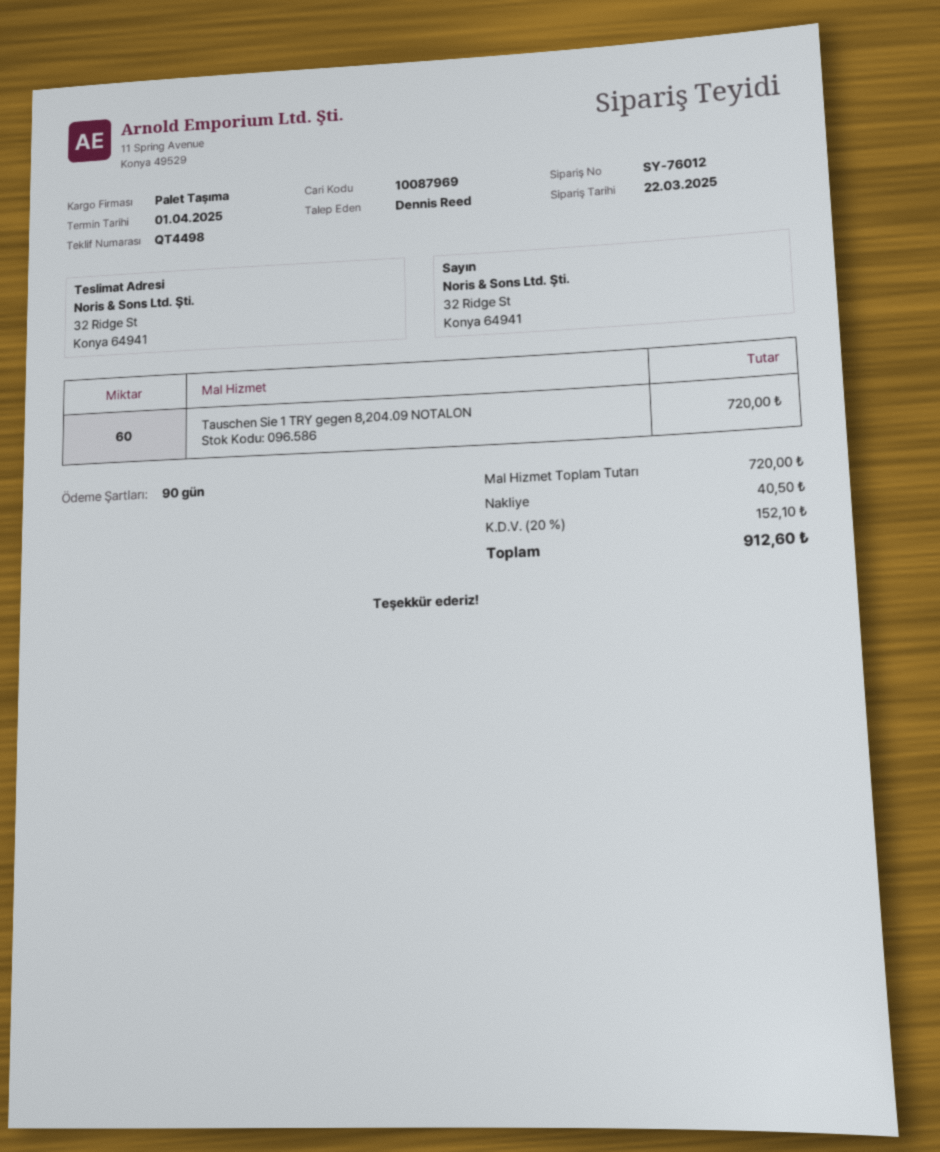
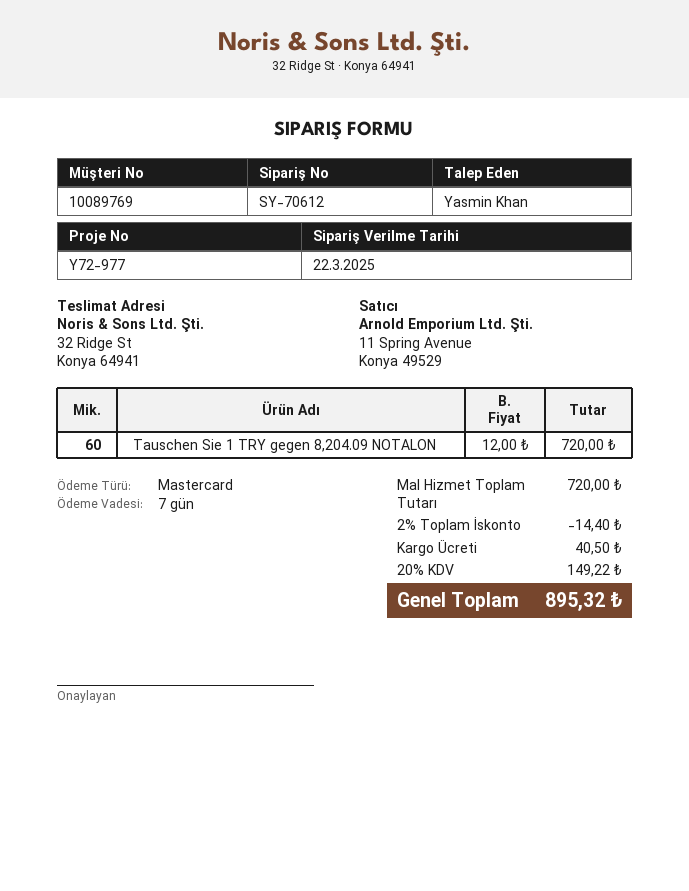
order number: SY-76012 -> SY-70612
payment terms: 90 days -> 7 days
customer number: 10087969 -> 10089769
ordered by: Dennis Reed -> Yasmin Khan
discount: none -> 2% = 14.40
tax: 20% = 152.10 -> 20% = 149.22
total: 912.60 -> 895.32

